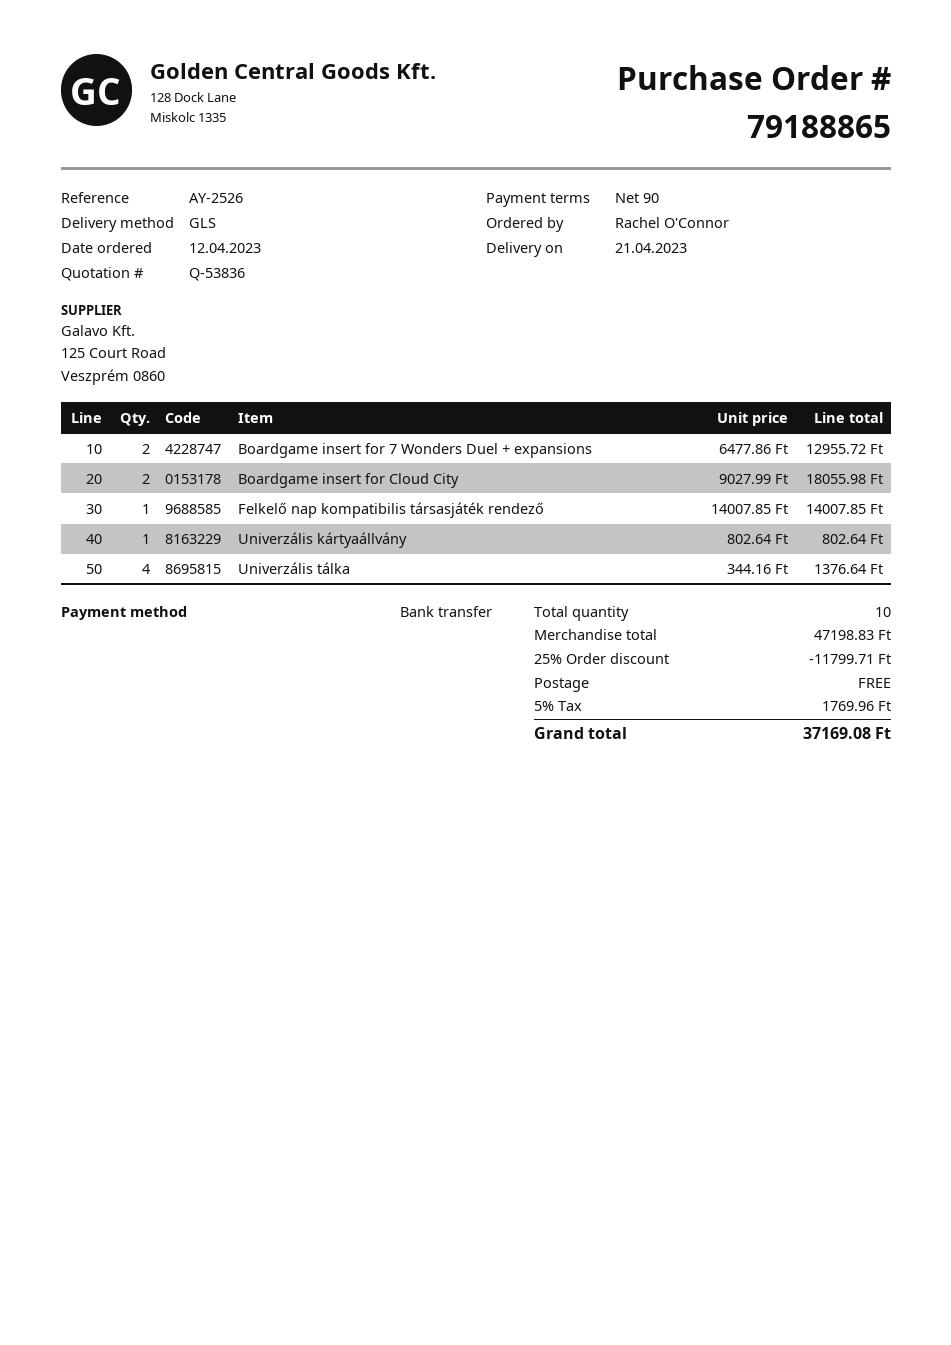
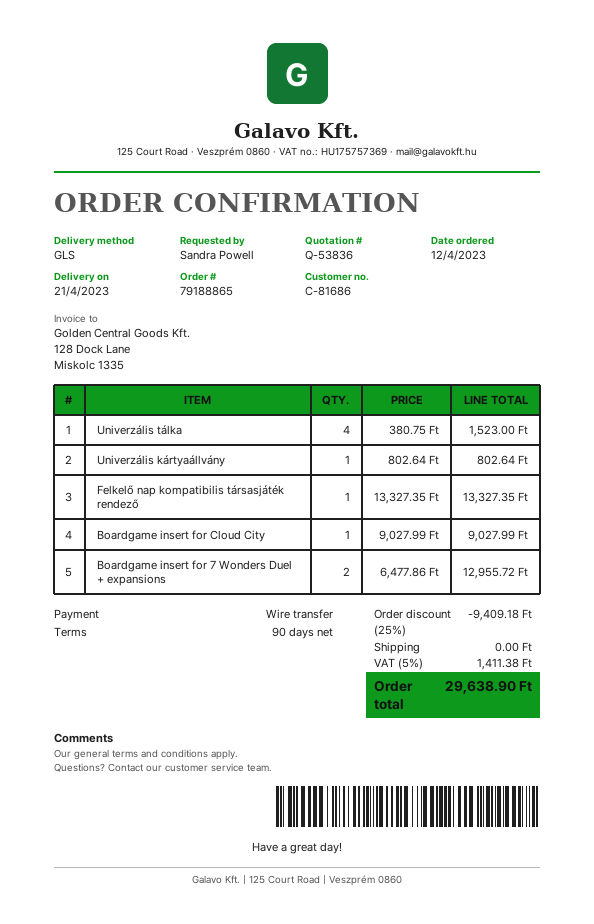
ordered by: Rachel O'Connor -> Sandra Powell
Boardgame insert for Cloud City: 2 x 9027.99 = 18055.98 -> 1 x 9027.99 = 9027.99
Felkelő nap kompatibilis társasjáték rendező: 1 x 14007.85 = 14007.85 -> 1 x 13327.35 = 13327.35
Univerzális tálka: 4 x 344.16 = 1376.64 -> 4 x 380.75 = 1523.00
discount: 25% = 11799.71 -> 25% = 9409.18
tax: 5% = 1769.96 -> 5% = 1411.38
total: 37169.08 -> 29638.90

